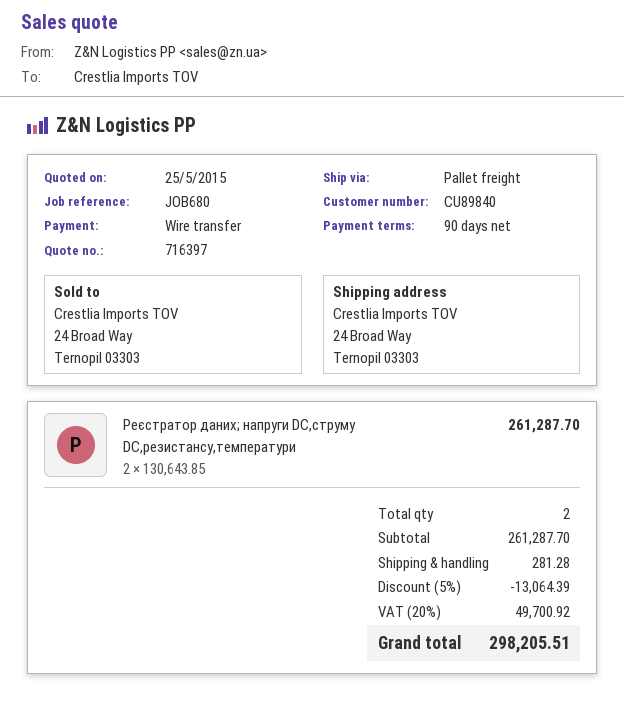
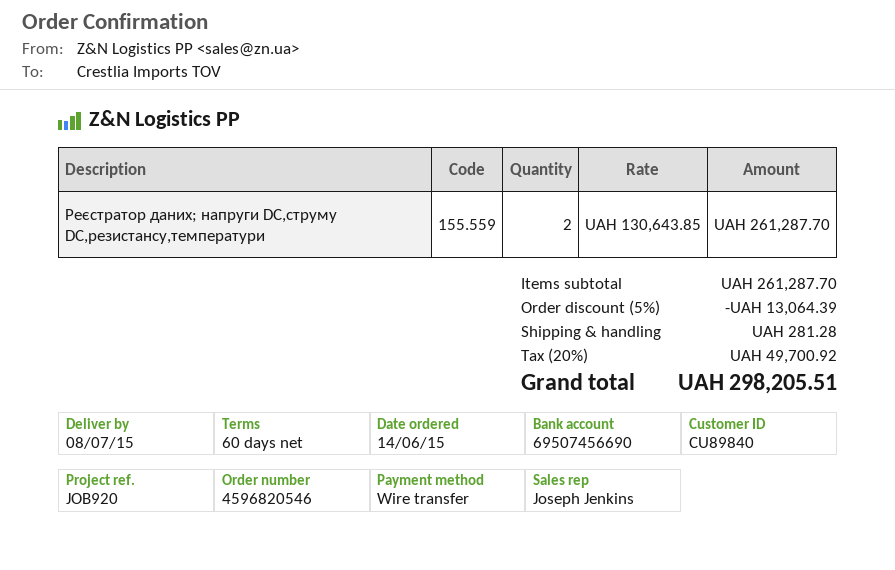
payment terms: 90 days -> 60 days
reference: JOB680 -> JOB920

